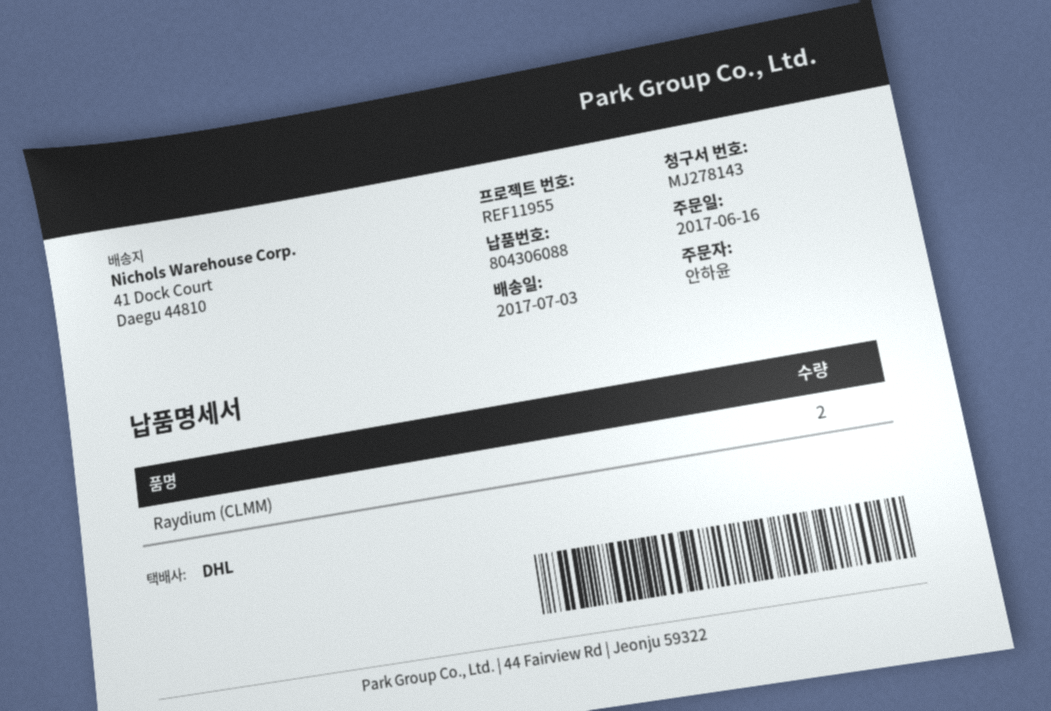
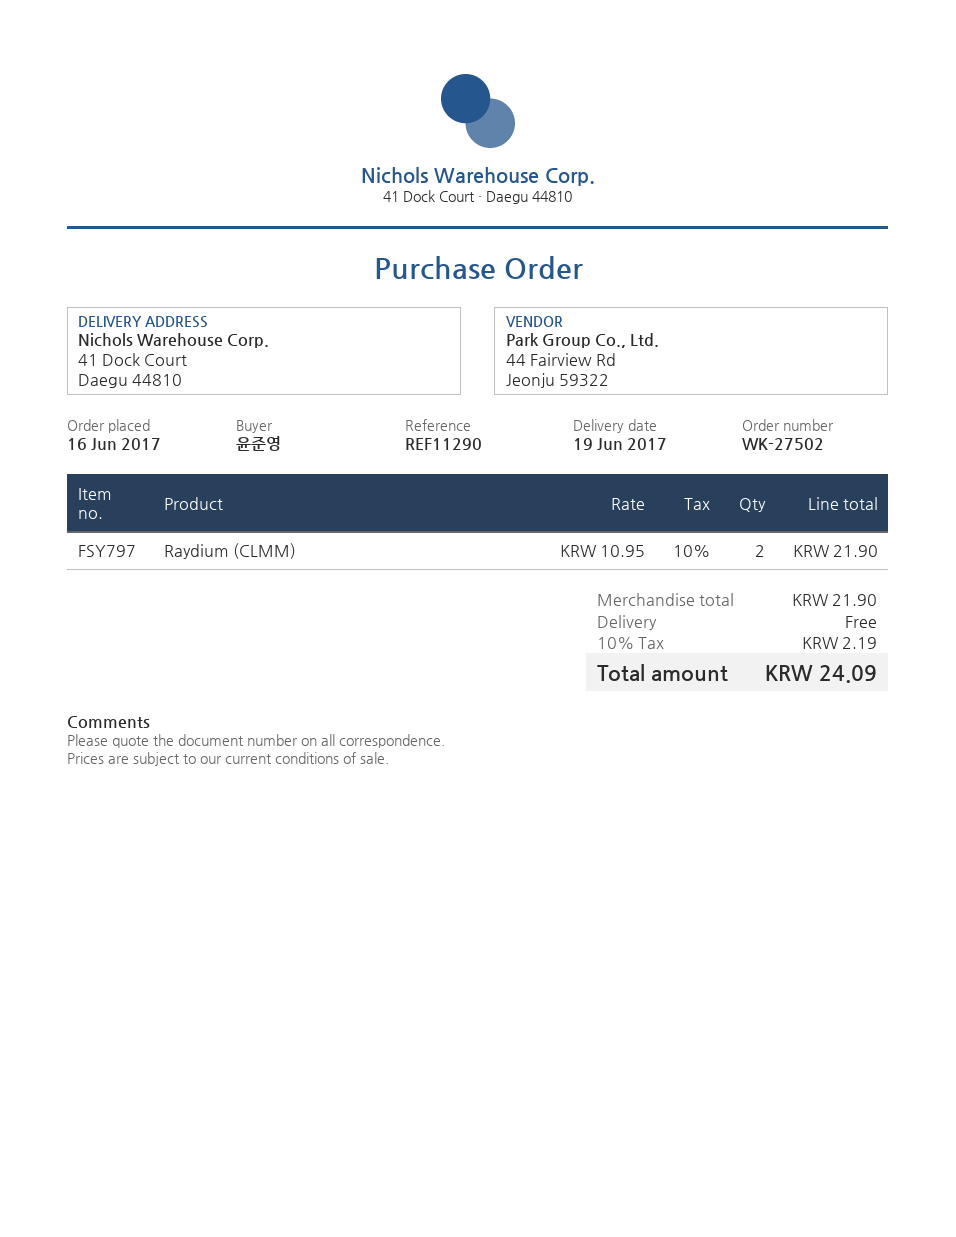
delivery date: 2017-07-03 -> 2017-06-19
reference: REF11955 -> REF11290
ordered by: 안하윤 -> 윤준영

